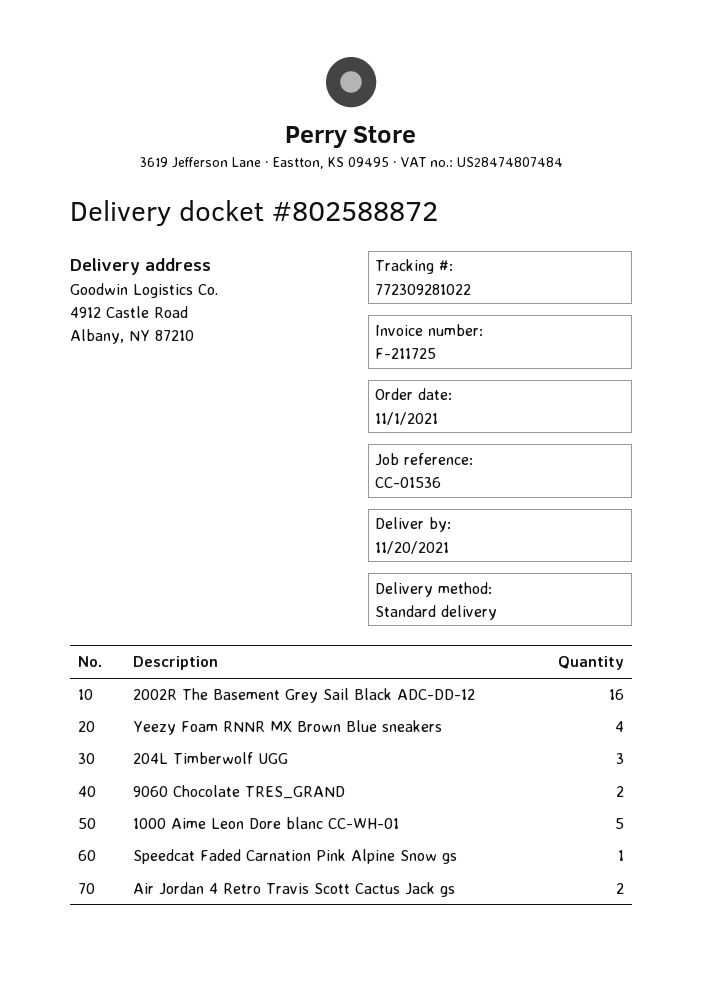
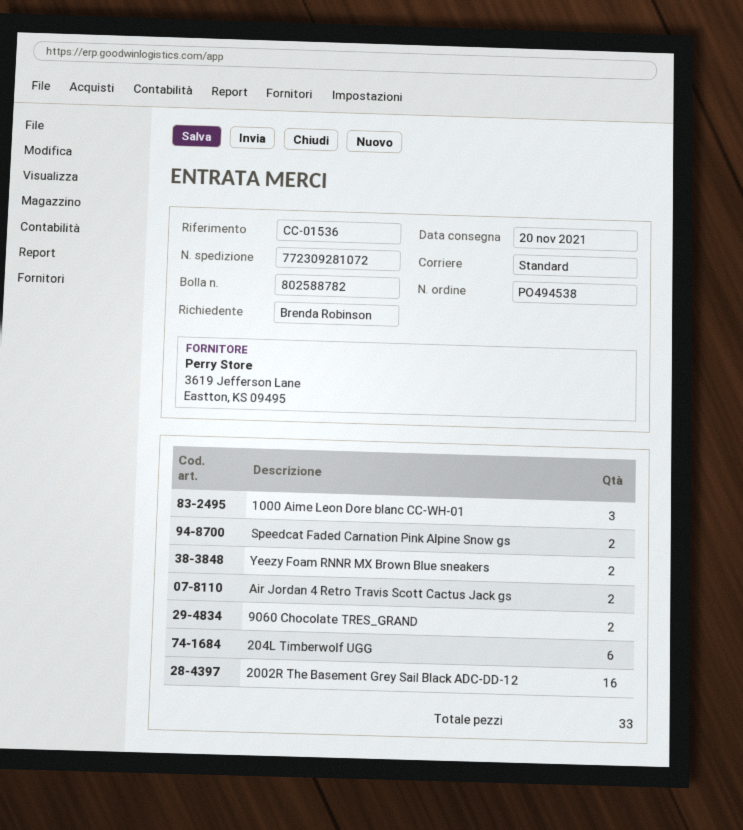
delivery note number: 802588872 -> 802588782
tracking number: 772309281022 -> 772309281072
Yeezy Foam RNNR MX Brown Blue sneakers: 4 -> 2
204L Timberwolf UGG: 3 -> 6
1000 Aime Leon Dore blanc CC-WH-01: 5 -> 3
Speedcat Faded Carnation Pink Alpine Snow gs: 1 -> 2

